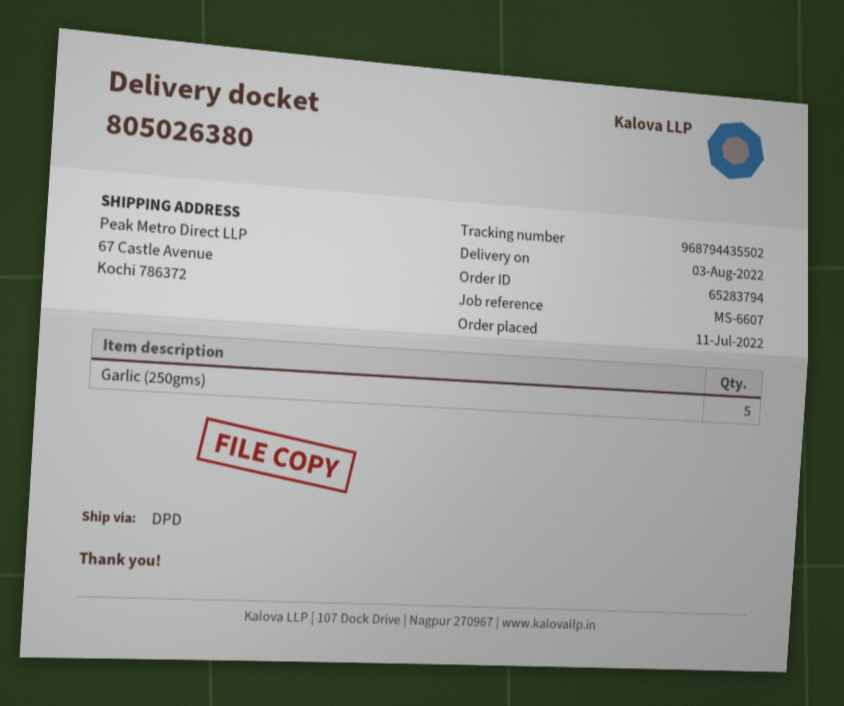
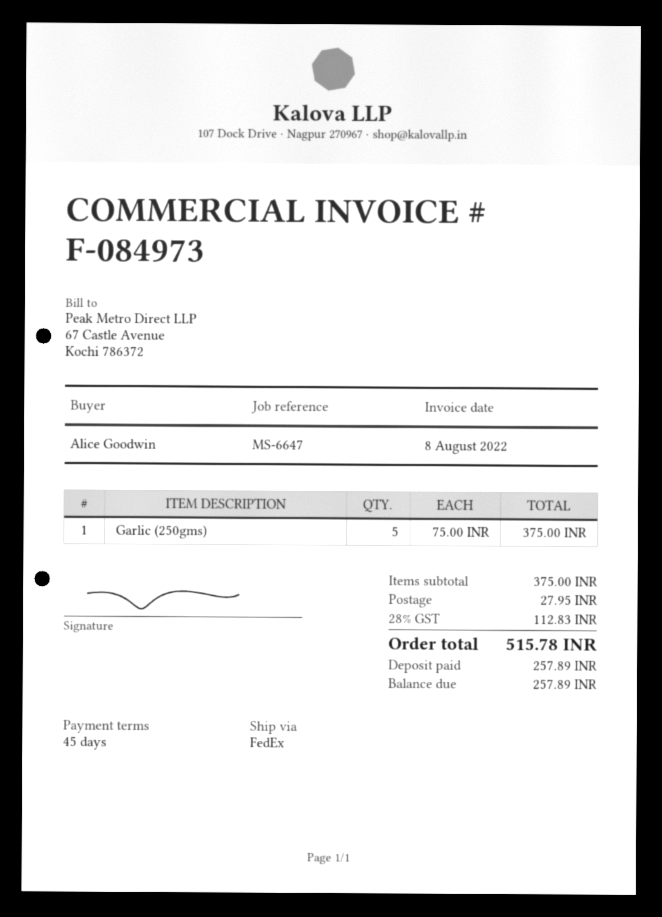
reference: MS-6607 -> MS-6647
shipping method: DPD -> FedEx

